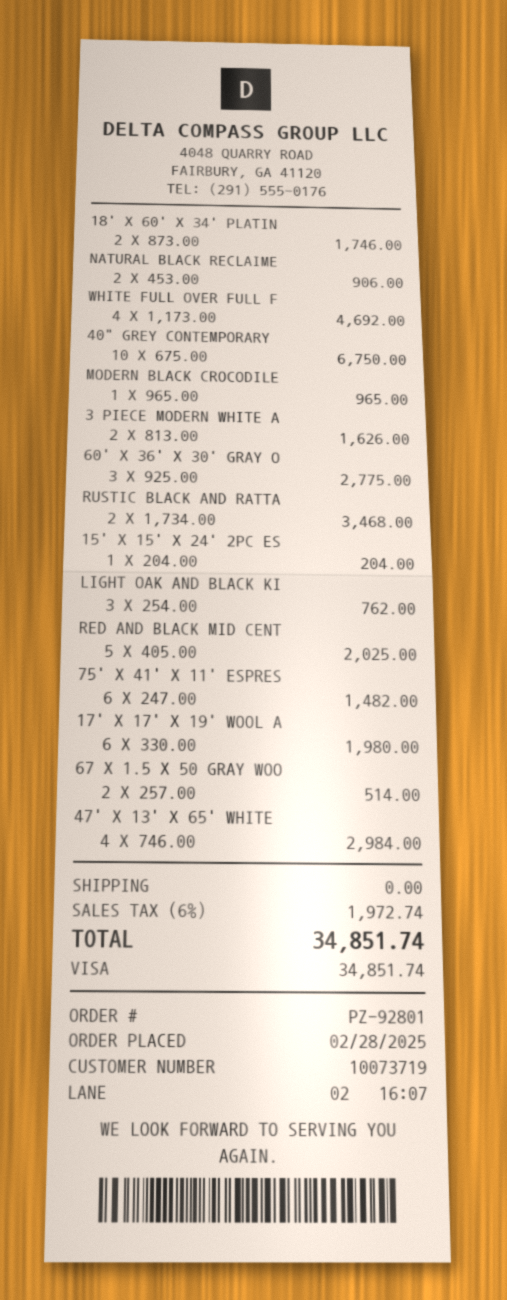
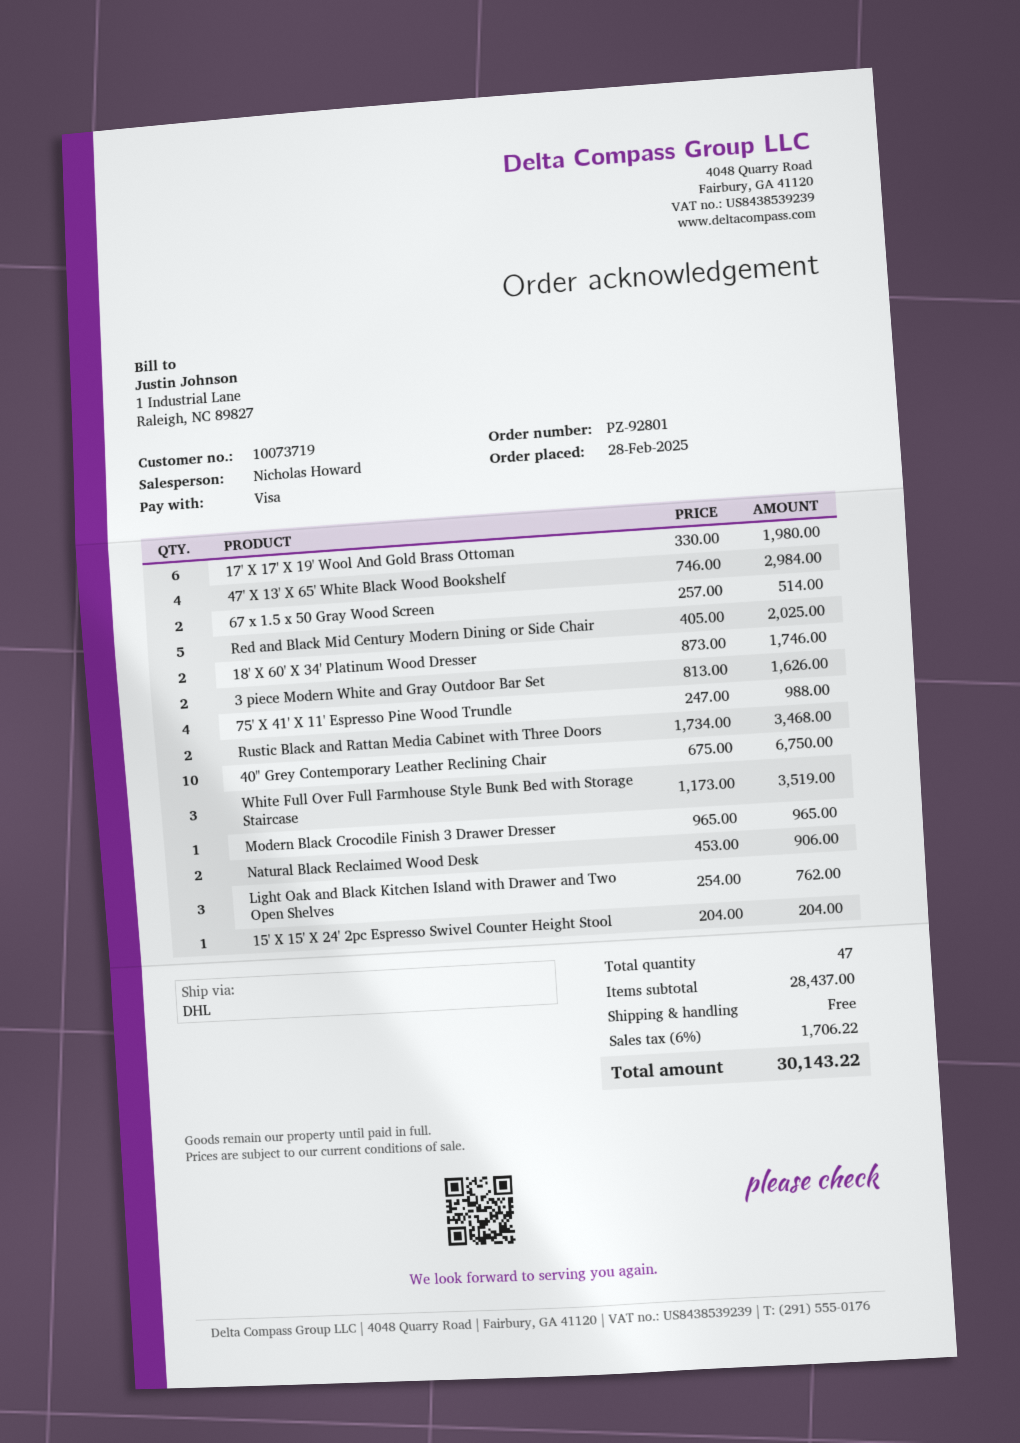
WHITE FULL OVER FULL F: 4 x 1173.00 = 4692.00 -> 3 x 1173.00 = 3519.00
60' X 36' X 30' GRAY O: 3 x 925.00 = 2775.00 -> none
75' X 41' X 11' ESPRES: 6 x 247.00 = 1482.00 -> 4 x 247.00 = 988.00
tax: 6% = 1972.74 -> 6% = 1706.22
total: 34851.74 -> 30143.22

